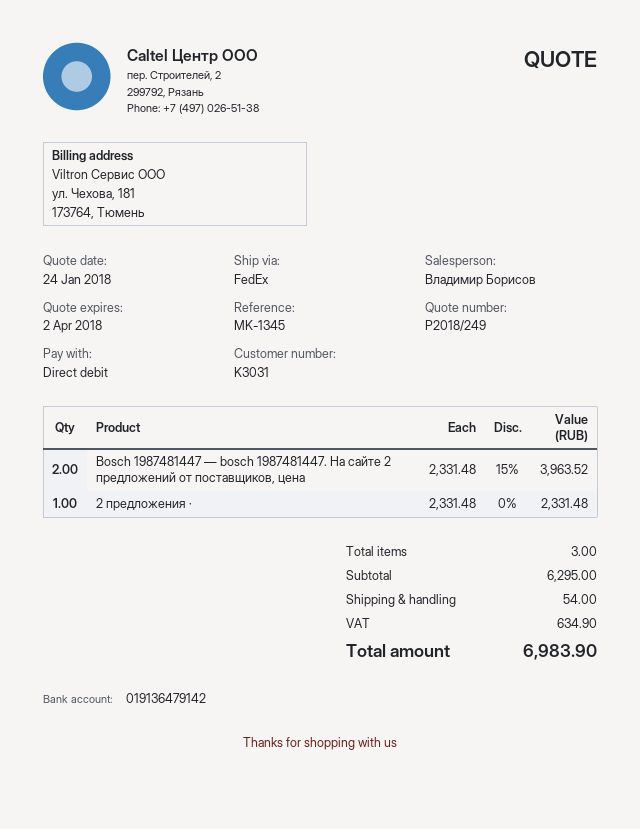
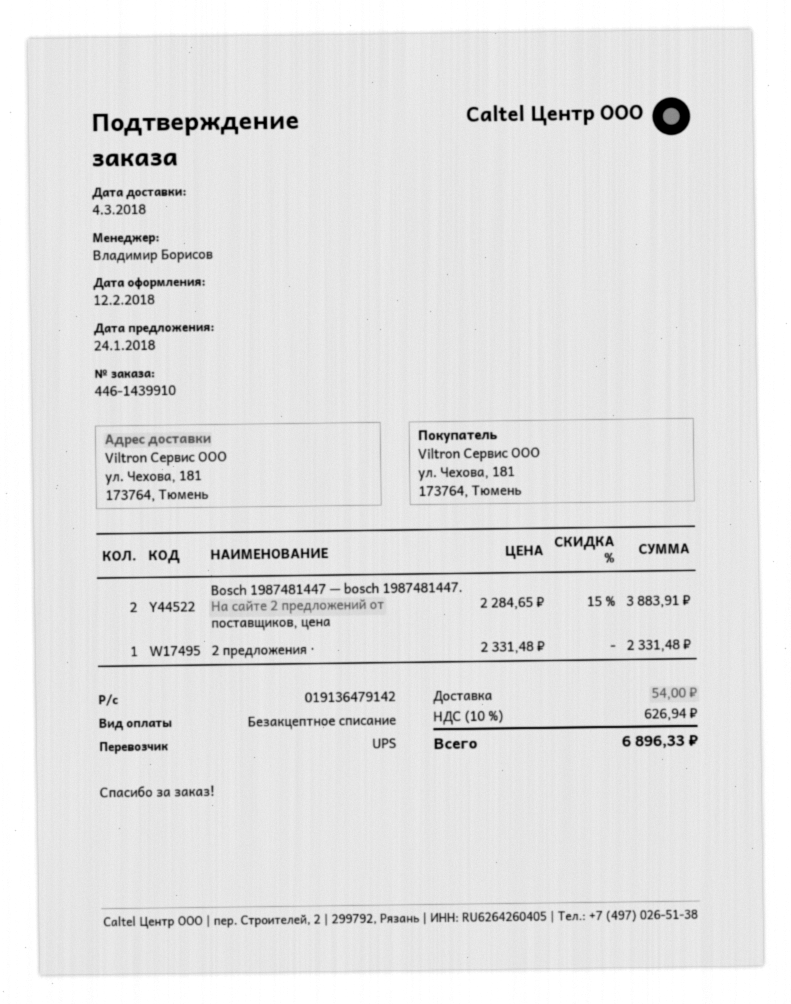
shipping method: FedEx -> UPS
Bosch 1987481447 — bosch 1987481447. На сайте 2 предложений от поставщиков, цена: 2 x 2331.48 - 15% = 3963.52 -> 2 x 2284.65 - 15% = 3883.91
tax: 634.90 -> 626.94
total: 6983.90 -> 6896.33

